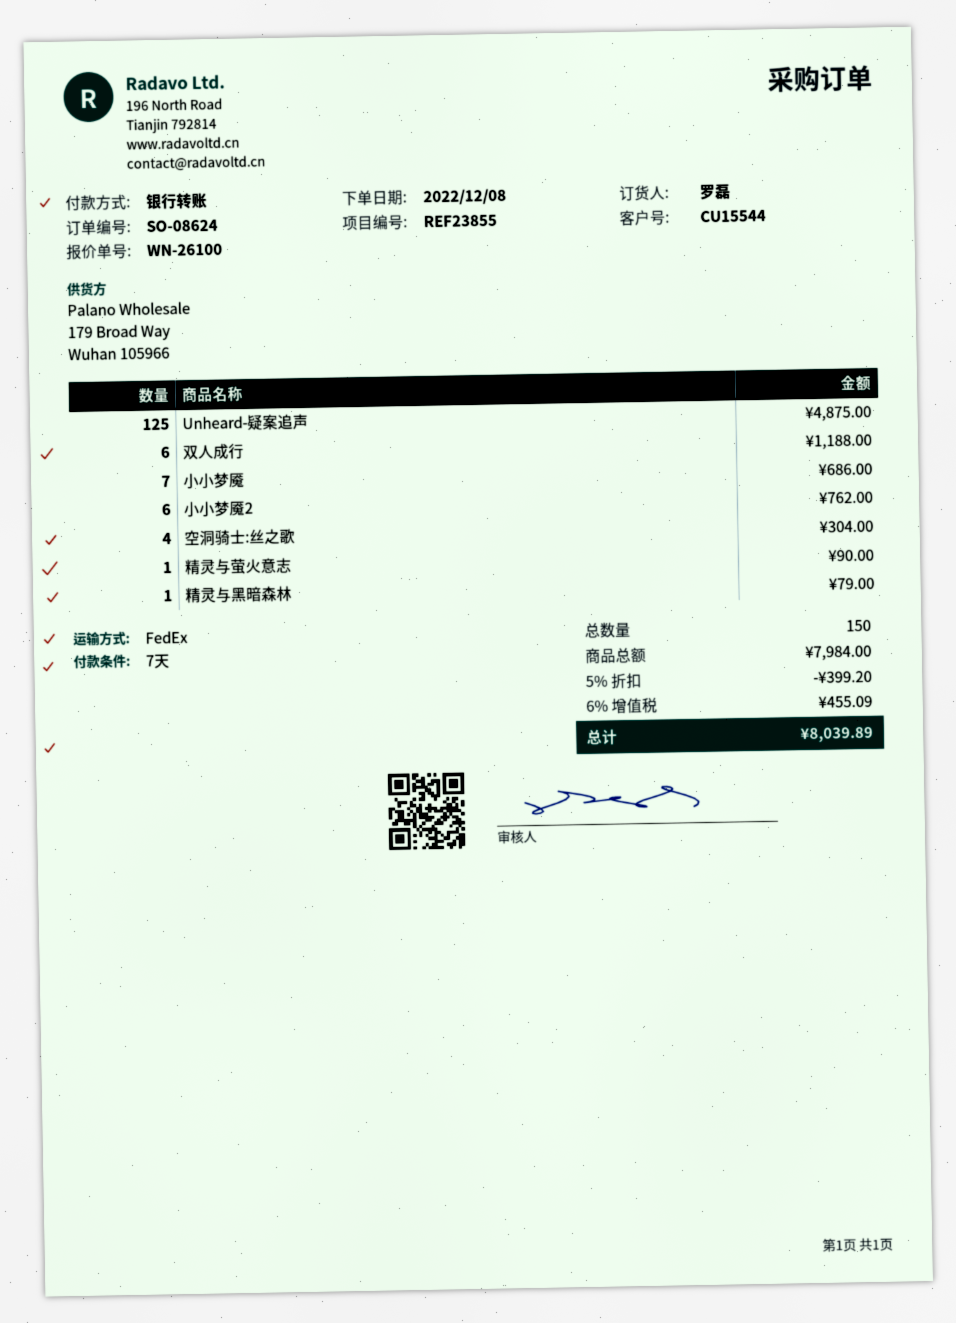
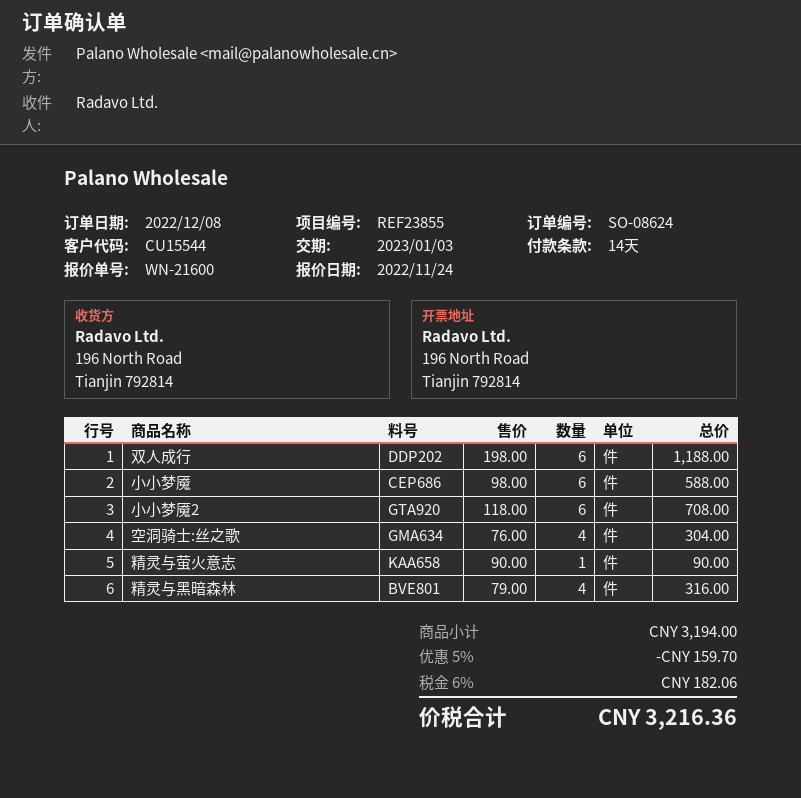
quote number: WN-26100 -> WN-21600
payment terms: 7 days -> 14 days
Unheard-疑案追声: 125 for 4875.00 -> none
小小梦魇: 7 for 686.00 -> 6 for 588.00
小小梦魇2: 6 for 762.00 -> 6 for 708.00
精灵与黑暗森林: 1 for 79.00 -> 4 for 316.00
subtotal: 7984.00 -> 3194.00
discount: 5% = 399.20 -> 5% = 159.70
tax: 6% = 455.09 -> 6% = 182.06
total: 8039.89 -> 3216.36

